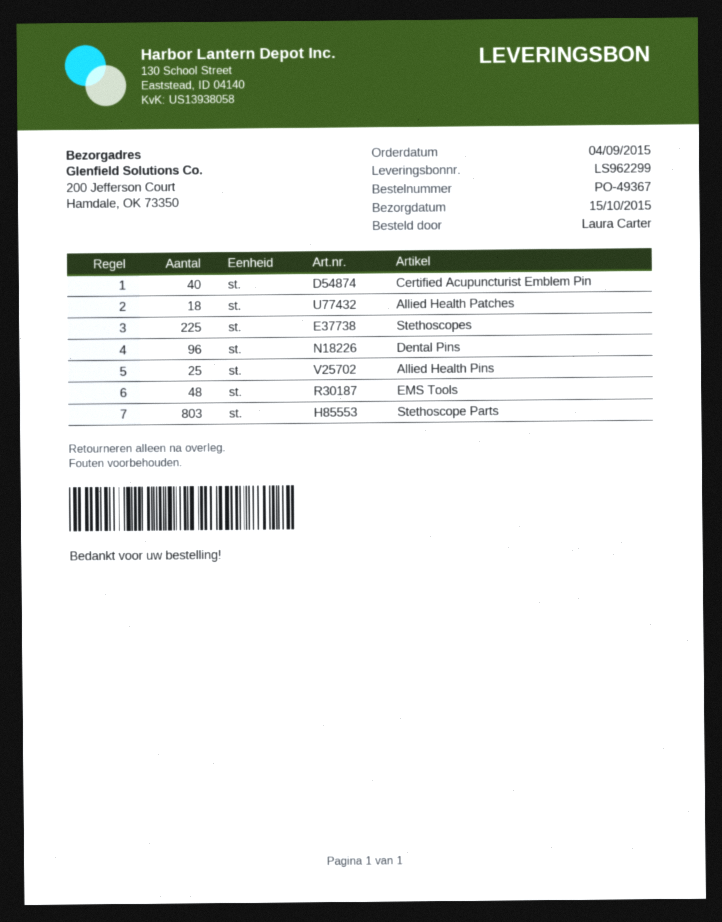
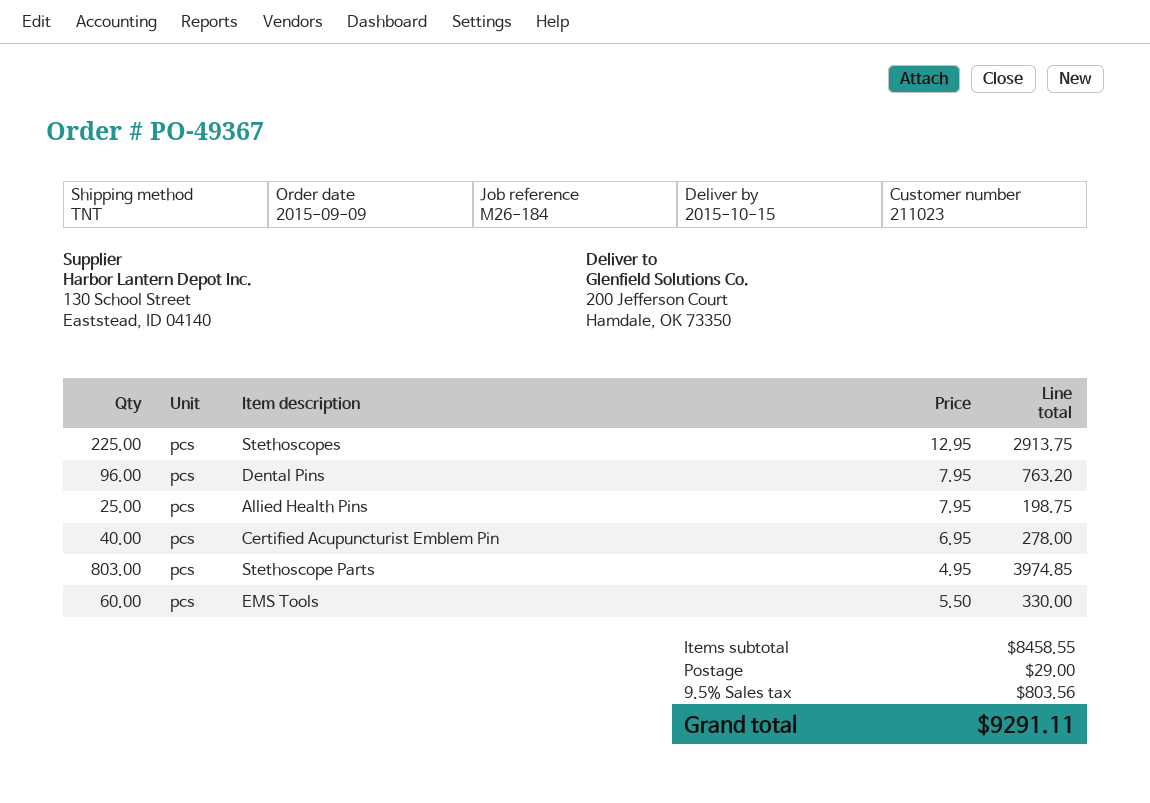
order date: 2015-09-04 -> 2015-09-09
Allied Health Patches: 18 -> none
EMS Tools: 48 -> 60

